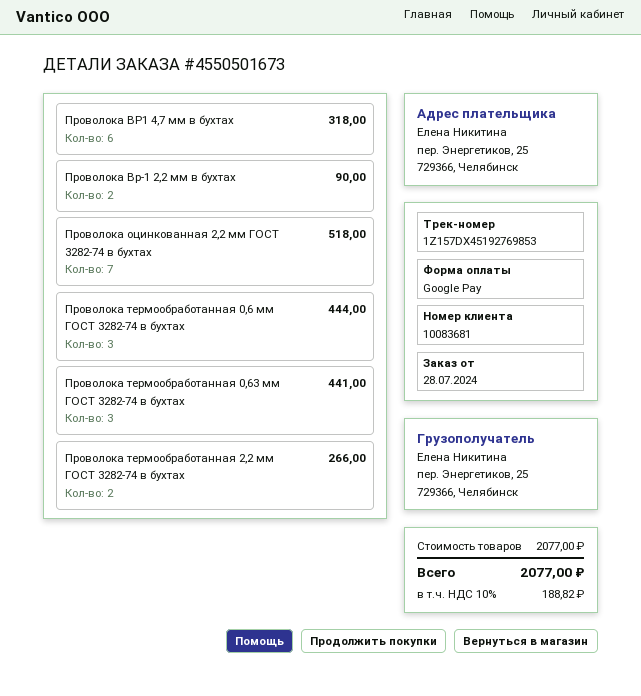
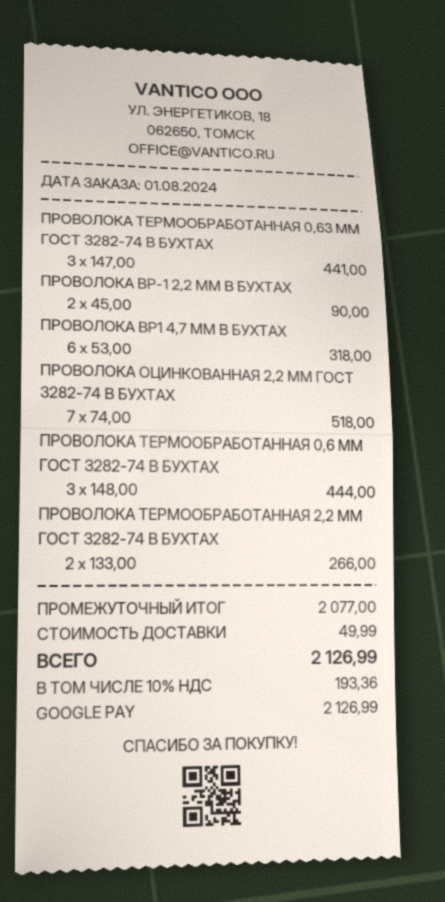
order date: 2024-07-28 -> 2024-08-01
shipping: none -> 49.99
tax: 10% = 188.82 -> 10% = 193.36
total: 2077.00 -> 2126.99

